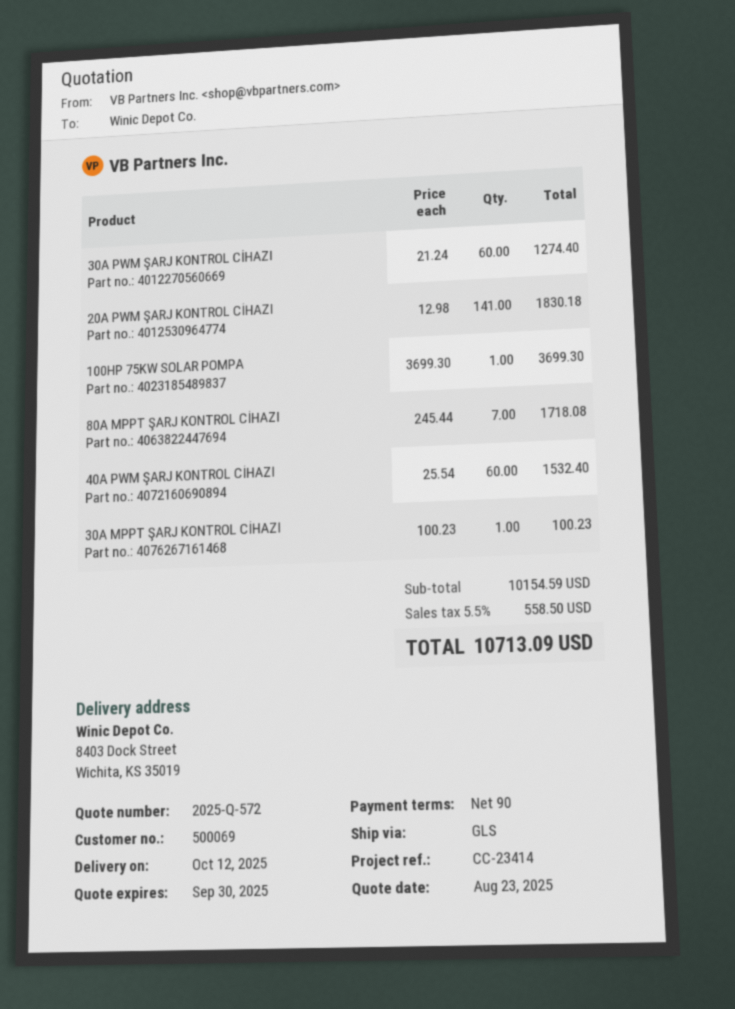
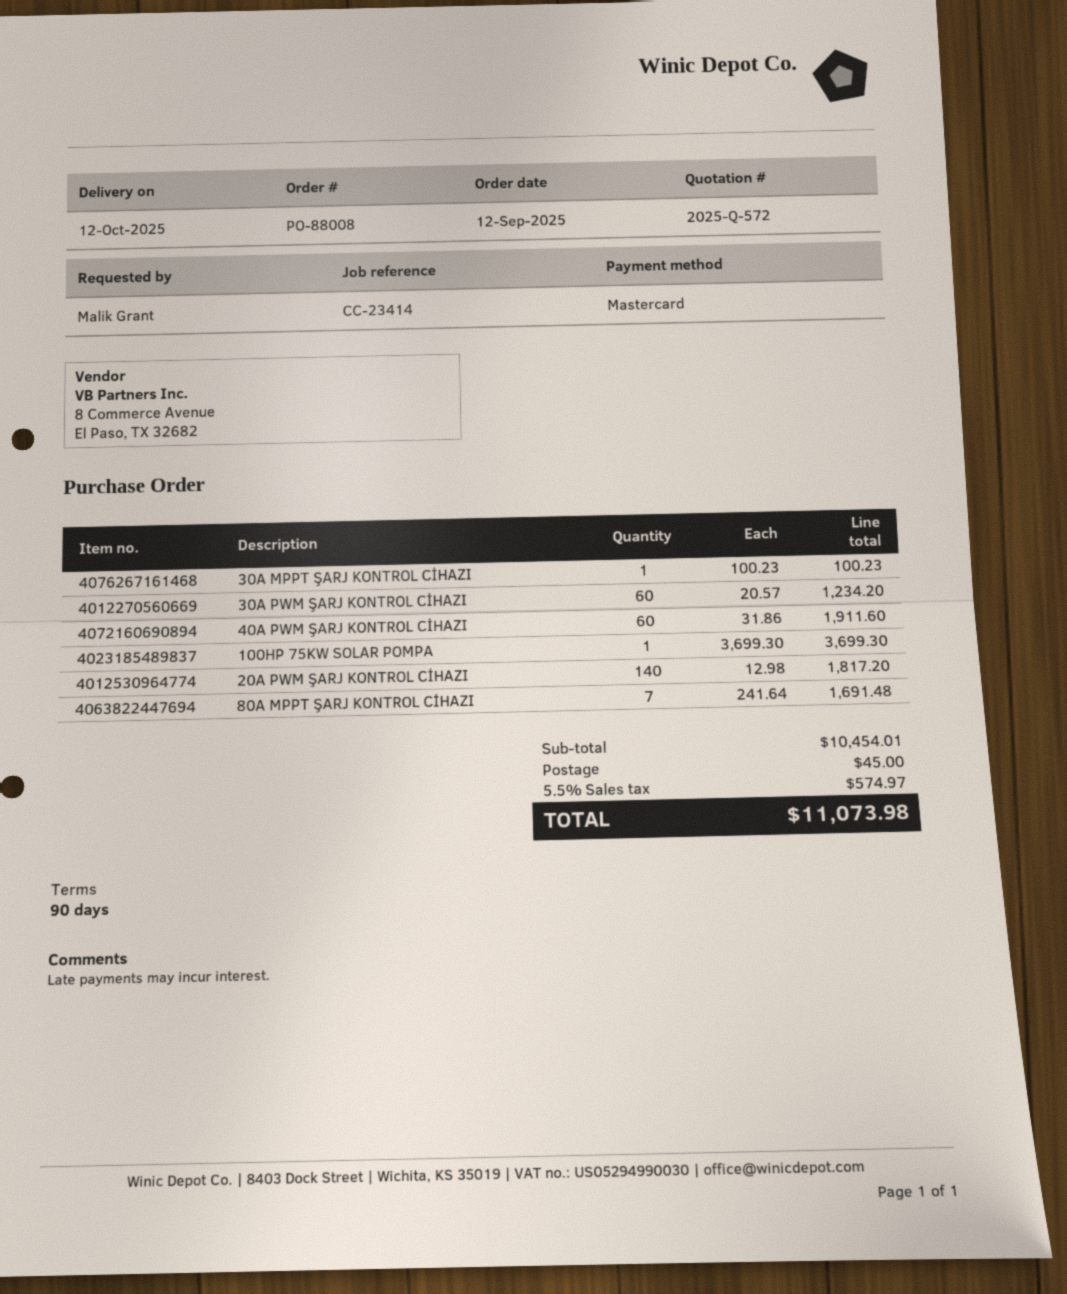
30A PWM ŞARJ KONTROL CİHAZI: 60 x 21.24 = 1274.40 -> 60 x 20.57 = 1234.20
20A PWM ŞARJ KONTROL CİHAZI: 141 x 12.98 = 1830.18 -> 140 x 12.98 = 1817.20
80A MPPT ŞARJ KONTROL CİHAZI: 7 x 245.44 = 1718.08 -> 7 x 241.64 = 1691.48
40A PWM ŞARJ KONTROL CİHAZI: 60 x 25.54 = 1532.40 -> 60 x 31.86 = 1911.60
subtotal: 10154.59 -> 10454.01
shipping: none -> 45.00
tax: 5.5% = 558.50 -> 5.5% = 574.97
total: 10713.09 -> 11073.98

